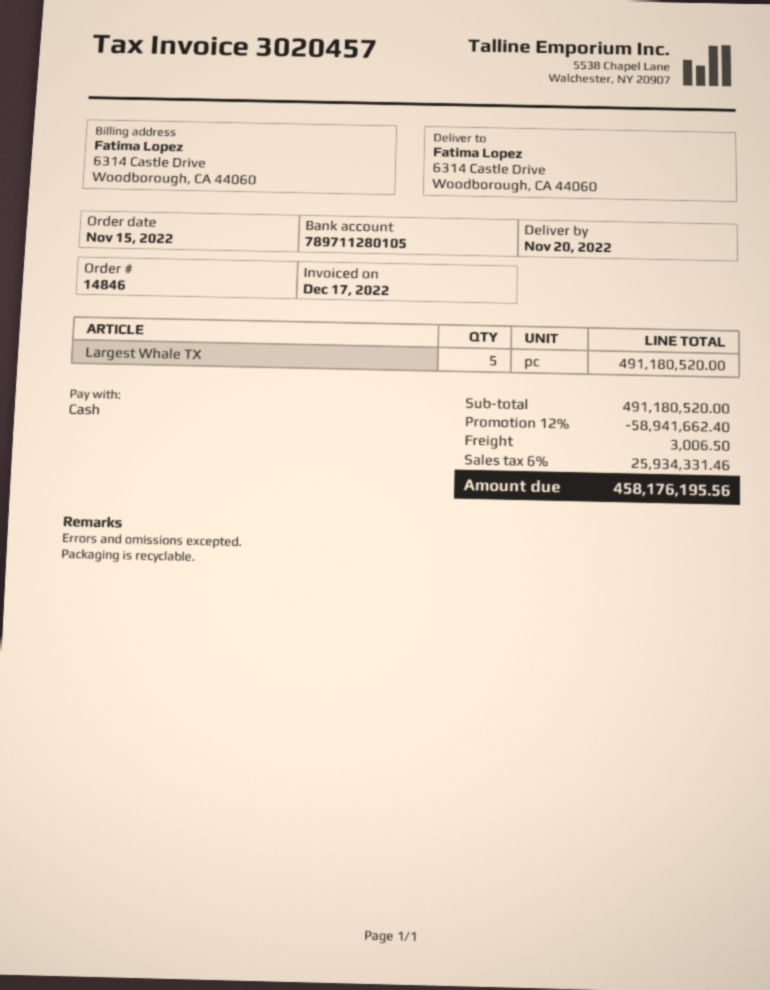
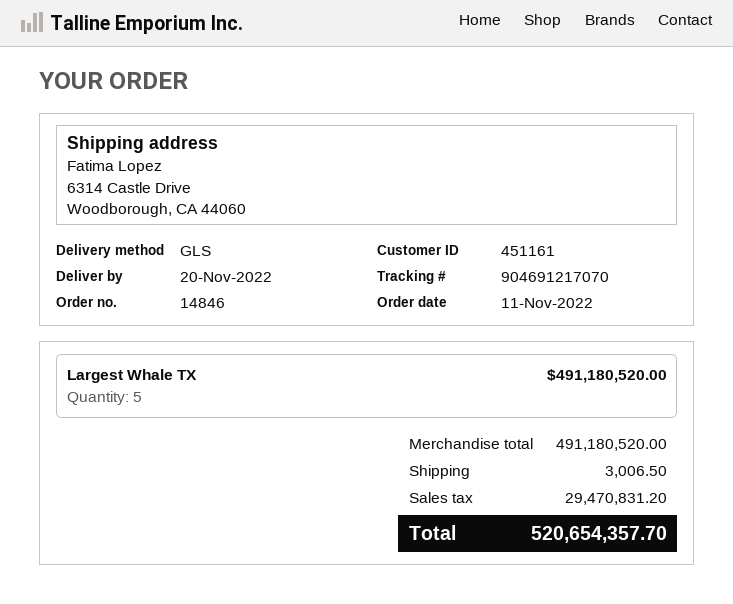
order date: 2022-11-15 -> 2022-11-11
discount: 12% = 58941662.40 -> none
tax: 25934331.46 -> 29470831.20
total: 458176195.56 -> 520654357.70

